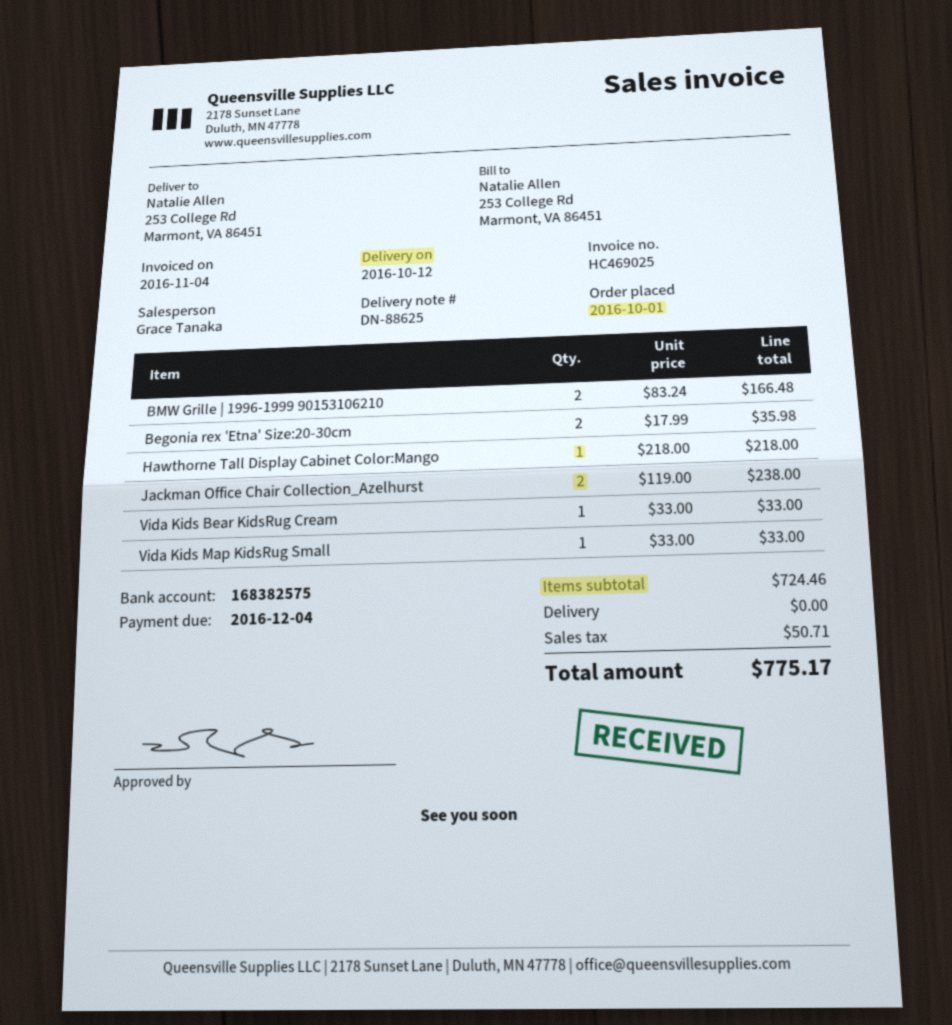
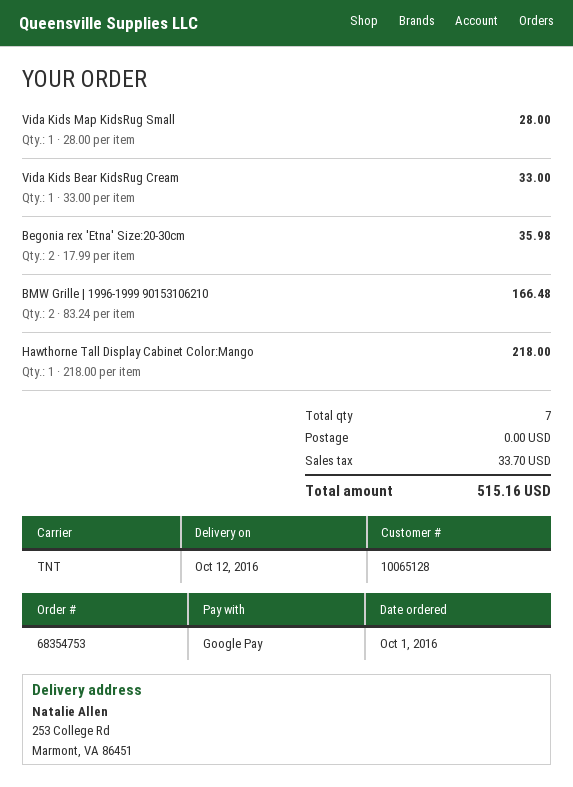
Jackman Office Chair Collection_Azelhurst: 2 x 119.00 = 238.00 -> none
Vida Kids Map KidsRug Small: 1 x 33.00 = 33.00 -> 1 x 28.00 = 28.00
tax: 50.71 -> 33.70
total: 775.17 -> 515.16

